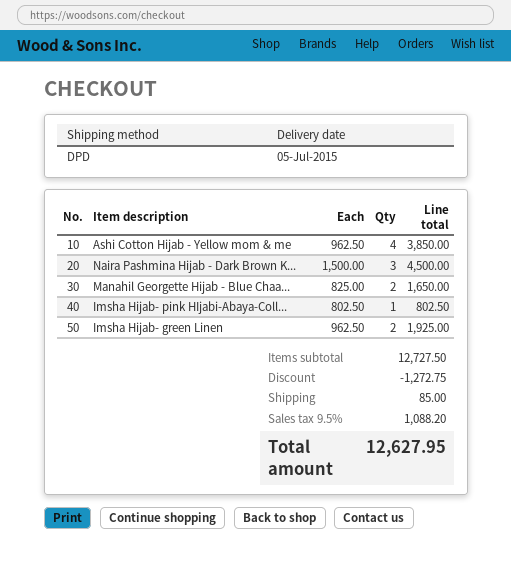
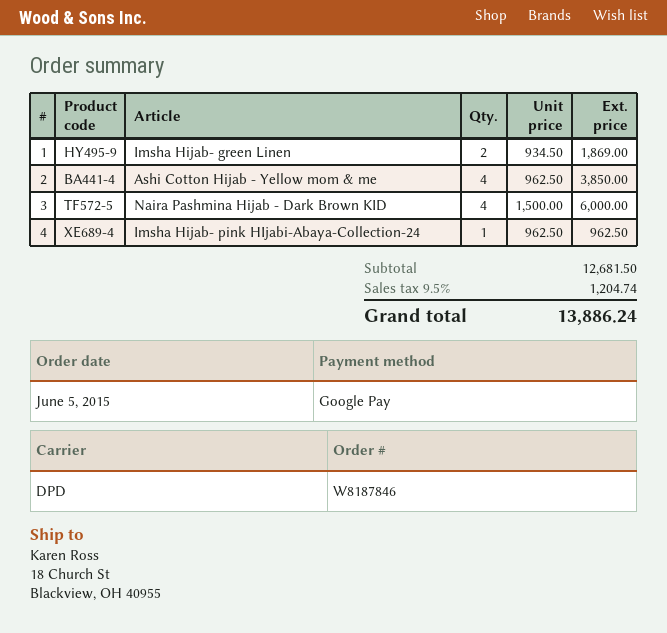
Naira Pashmina Hijab - Dark Brown K...: 3 x 1500.00 = 4500.00 -> 4 x 1500.00 = 6000.00
Manahil Georgette Hijab - Blue Chaa...: 2 x 825.00 = 1650.00 -> none
Imsha Hijab- pink HIjabi-Abaya-Coll...: 1 x 802.50 = 802.50 -> 1 x 962.50 = 962.50
Imsha Hijab- green Linen: 2 x 962.50 = 1925.00 -> 2 x 934.50 = 1869.00
subtotal: 12727.50 -> 12681.50
discount: 1272.75 -> none
shipping: 85.00 -> none
tax: 9.5% = 1088.20 -> 9.5% = 1204.74
total: 12627.95 -> 13886.24

